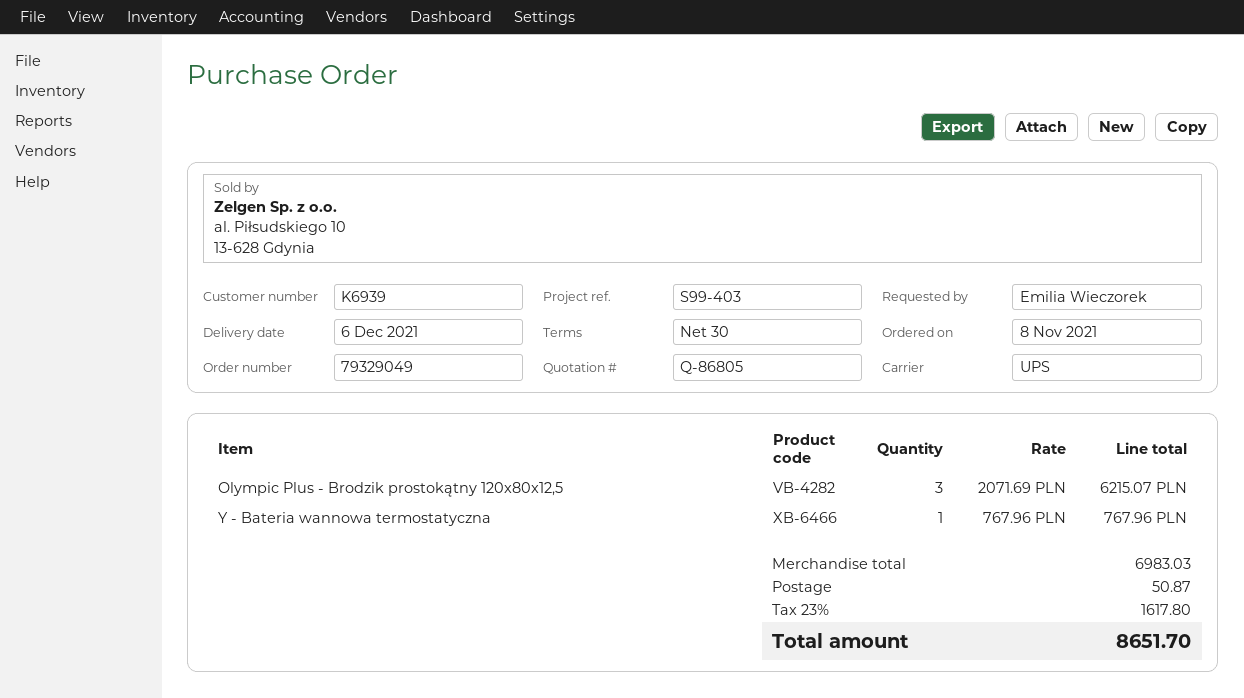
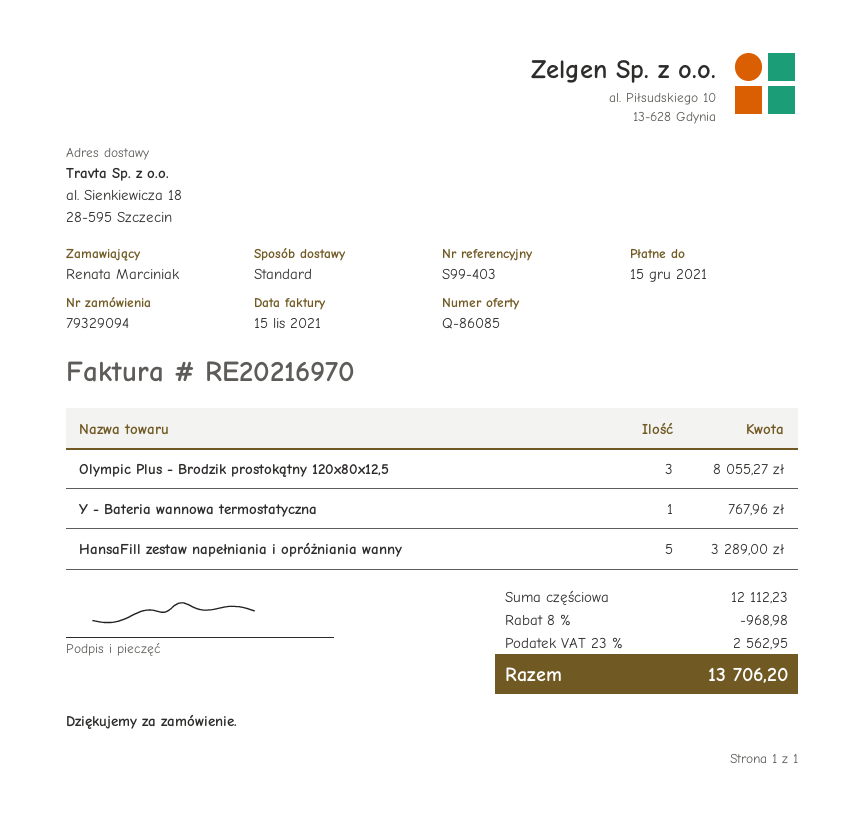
quote number: Q-86805 -> Q-86085
order number: 79329049 -> 79329094
ordered by: Emilia Wieczorek -> Renata Marciniak
shipping method: UPS -> standard
Olympic Plus - Brodzik prostokątny 120x80x12,5: 3 for 6215.07 -> 3 for 8055.27
HansaFill zestaw napełniania i opróżniania wanny: none -> 5 for 3289.00
subtotal: 6983.03 -> 12112.23
discount: none -> 8% = 968.98
shipping: 50.87 -> none
tax: 23% = 1617.80 -> 23% = 2562.95
total: 8651.70 -> 13706.20

